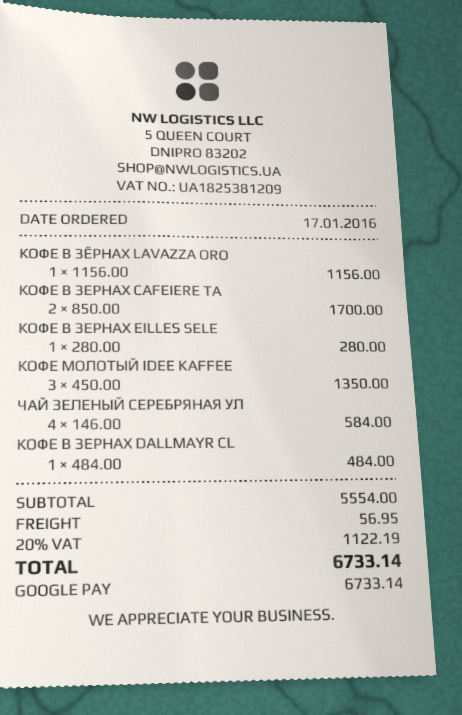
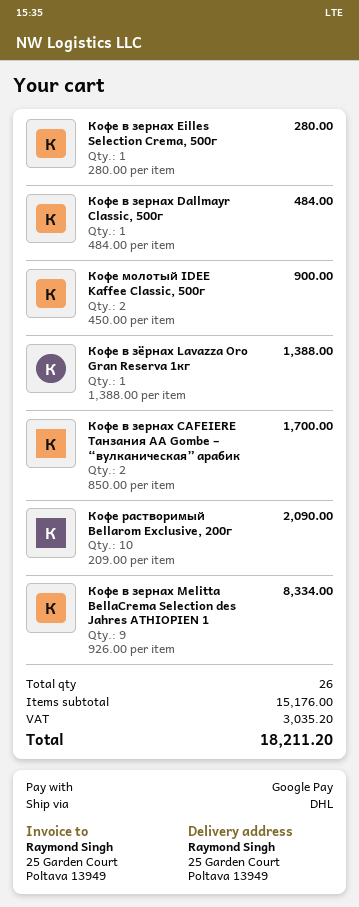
КОФЕ В ЗЁРНАХ LAVAZZA ORO: 1 x 1156.00 = 1156.00 -> 1 x 1388.00 = 1388.00
КОФЕ МОЛОТЫЙ IDEE KAFFEE: 3 x 450.00 = 1350.00 -> 2 x 450.00 = 900.00
ЧАЙ ЗЕЛЕНЫЙ СЕРЕБРЯНАЯ УЛ: 4 x 146.00 = 584.00 -> none
Кофе растворимый Bellarom Exclusive, 200г: none -> 10 x 209.00 = 2090.00
Кофе в зернах Melitta BellaCrema Selection des Jahres ATHIOPIEN 1: none -> 9 x 926.00 = 8334.00
subtotal: 5554.00 -> 15176.00
shipping: 56.95 -> none
tax: 1122.19 -> 3035.20
total: 6733.14 -> 18211.20

